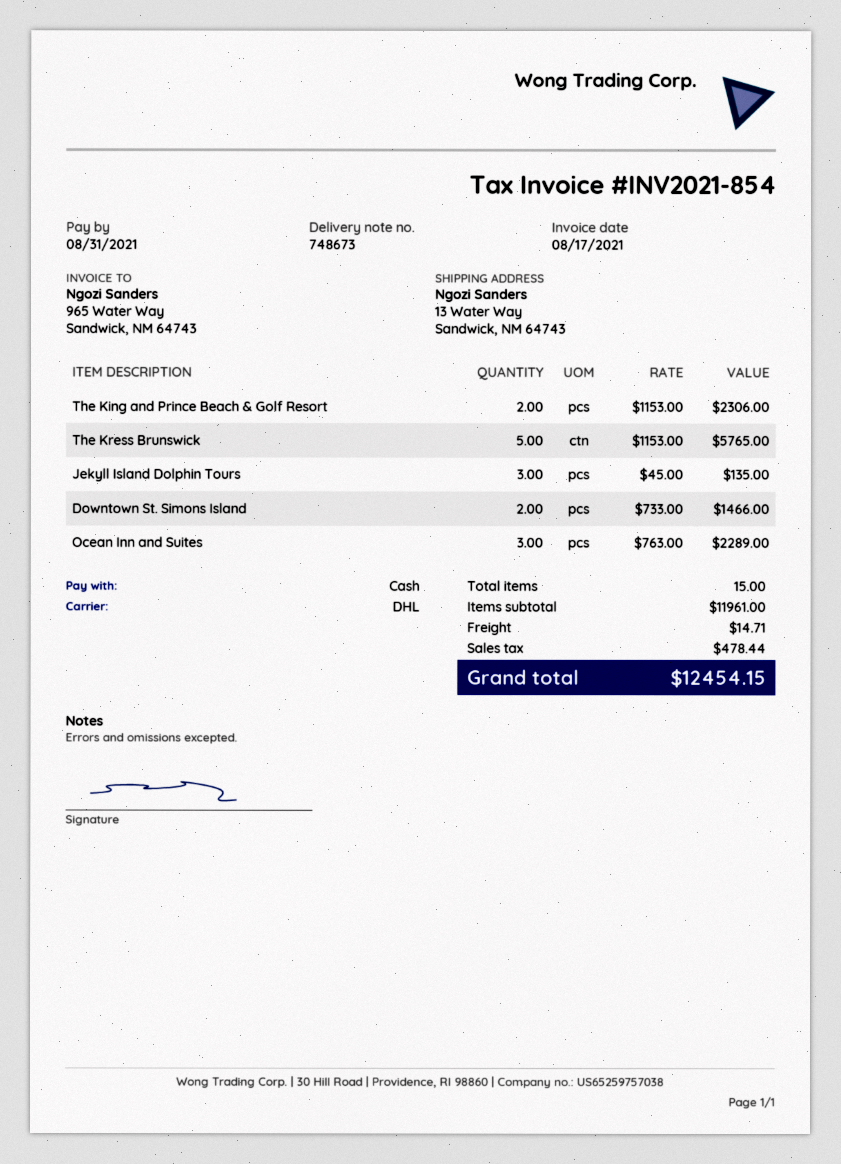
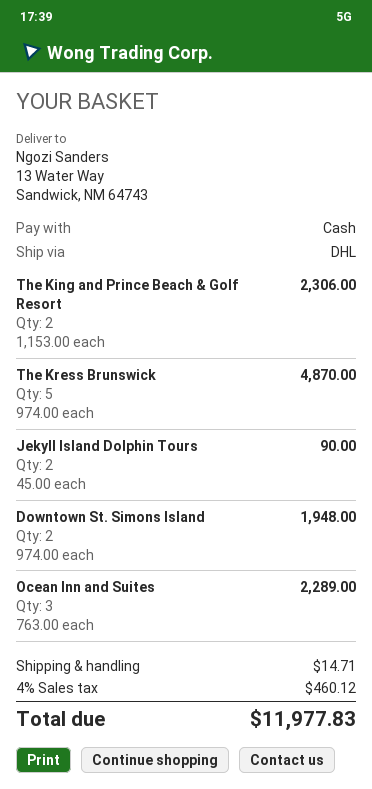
The Kress Brunswick: 5 x 1153.00 = 5765.00 -> 5 x 974.00 = 4870.00
Jekyll Island Dolphin Tours: 3 x 45.00 = 135.00 -> 2 x 45.00 = 90.00
Downtown St. Simons Island: 2 x 733.00 = 1466.00 -> 2 x 974.00 = 1948.00
tax: 478.44 -> 460.12
total: 12454.15 -> 11977.83

